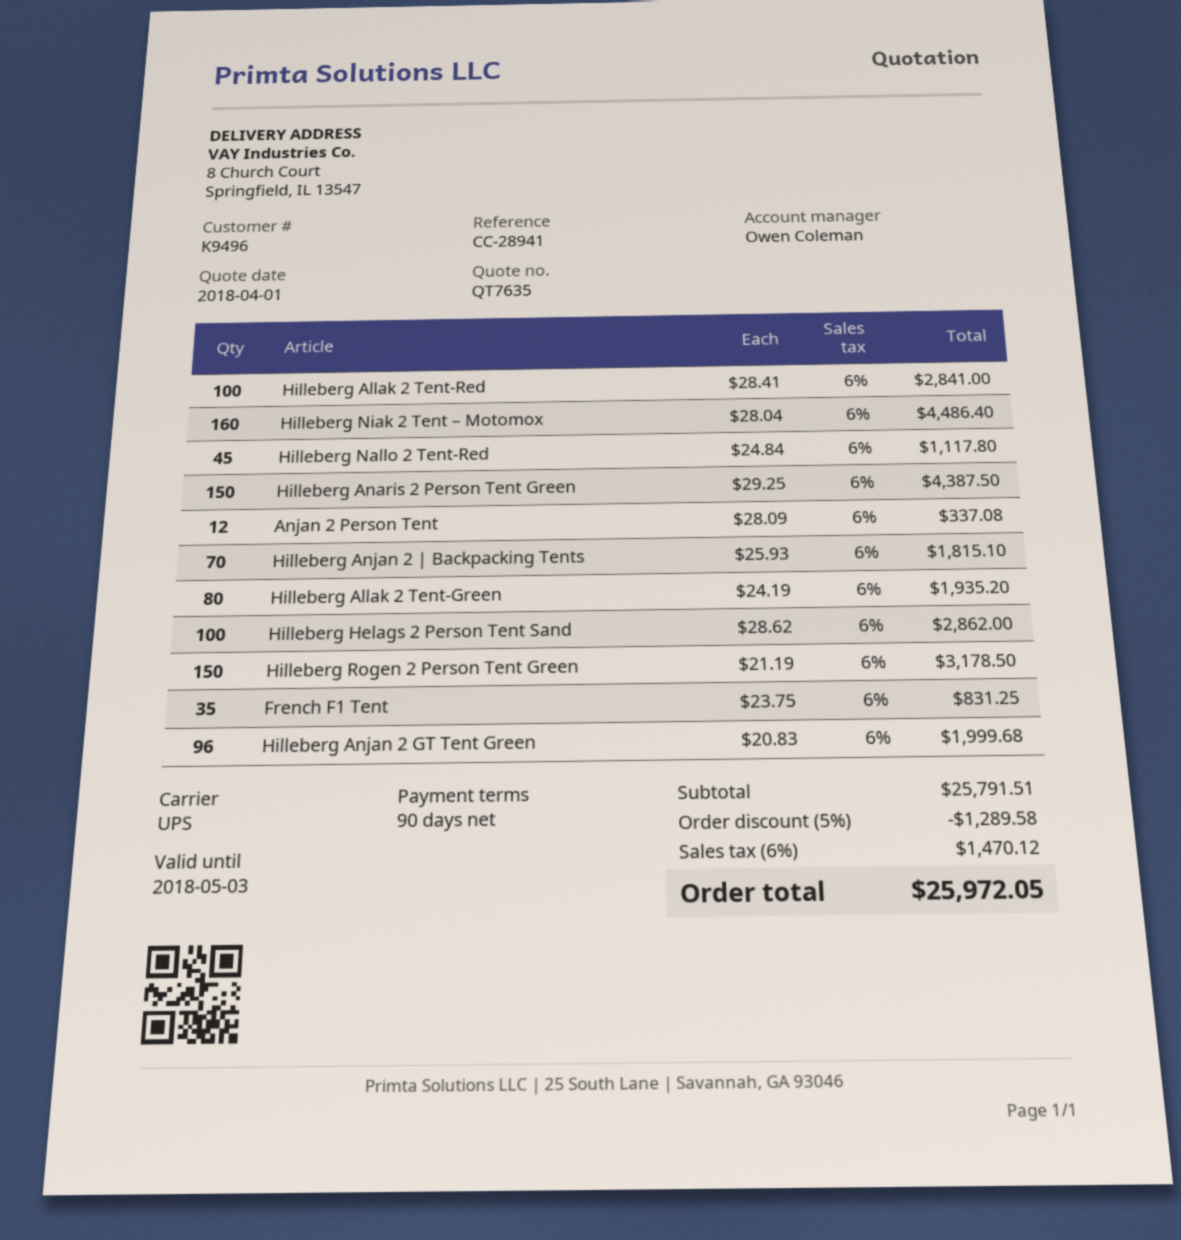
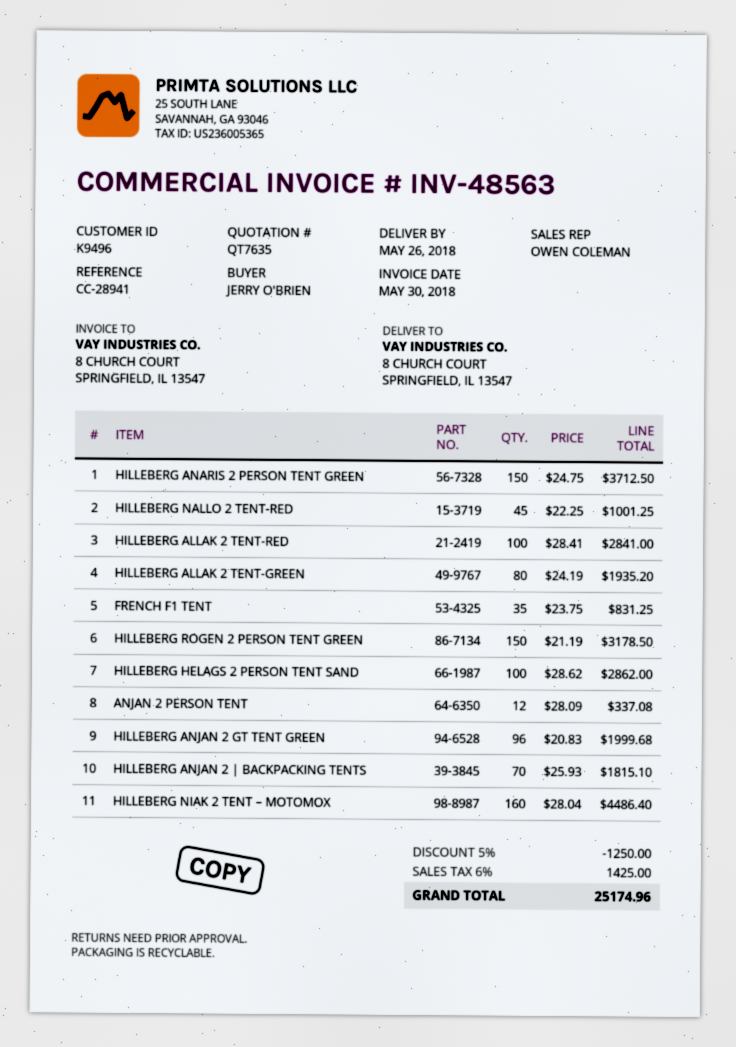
Hilleberg Nallo 2 Tent-Red: 45 x 24.84 = 1117.80 -> 45 x 22.25 = 1001.25
Hilleberg Anaris 2 Person Tent Green: 150 x 29.25 = 4387.50 -> 150 x 24.75 = 3712.50
discount: 5% = 1289.58 -> 5% = 1250.00
tax: 6% = 1470.12 -> 6% = 1425.00
total: 25972.05 -> 25174.96

